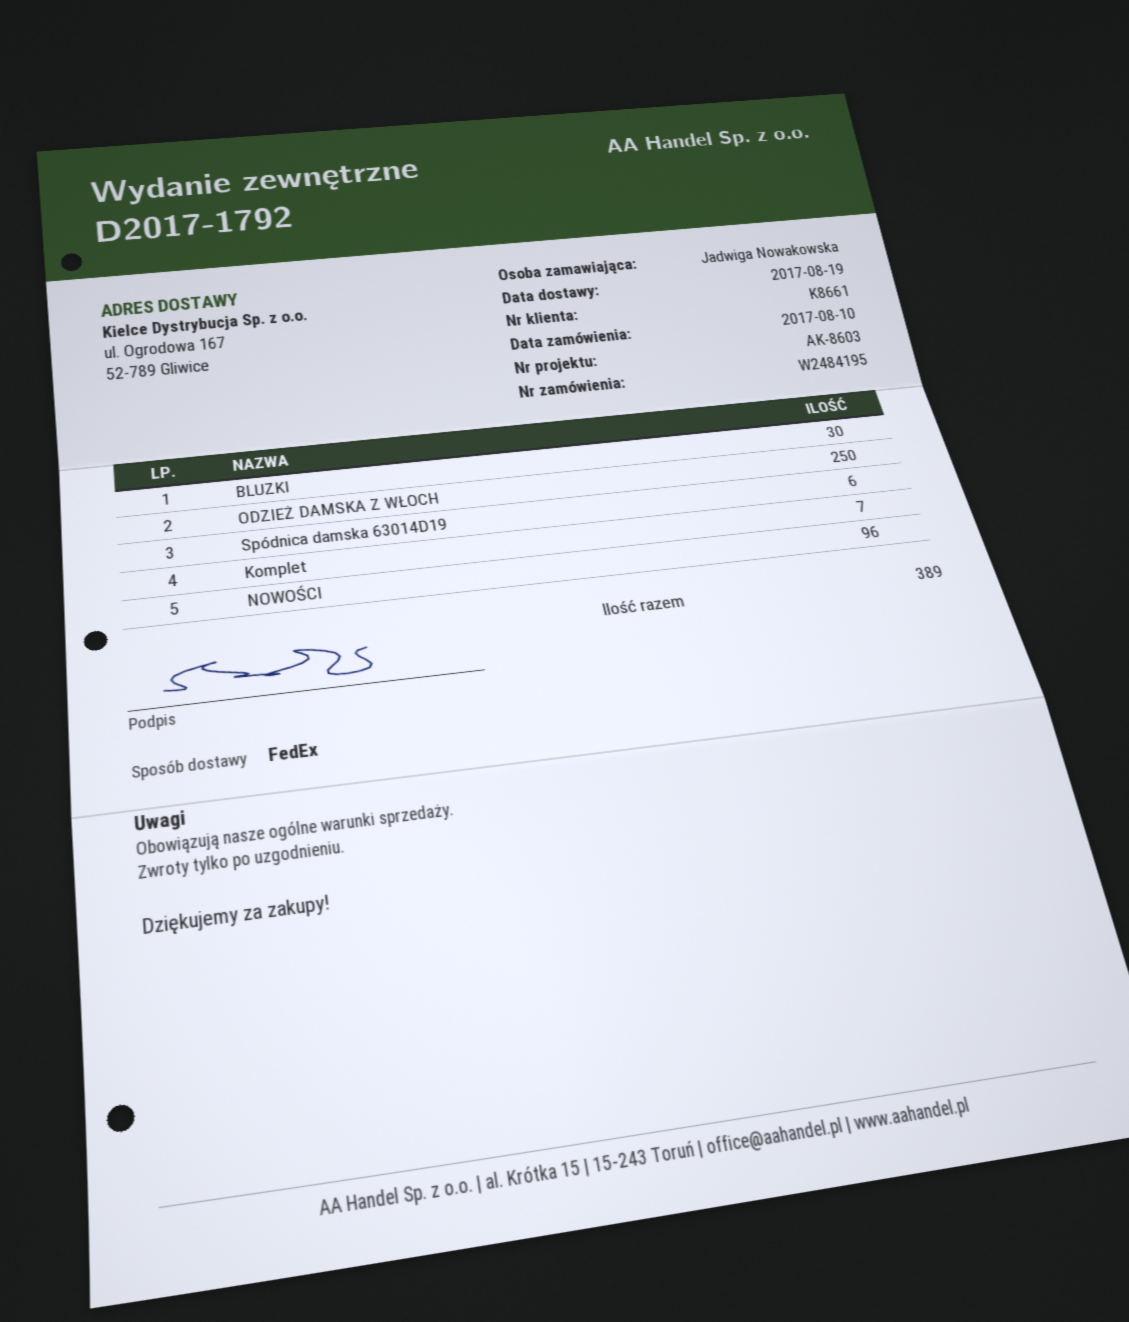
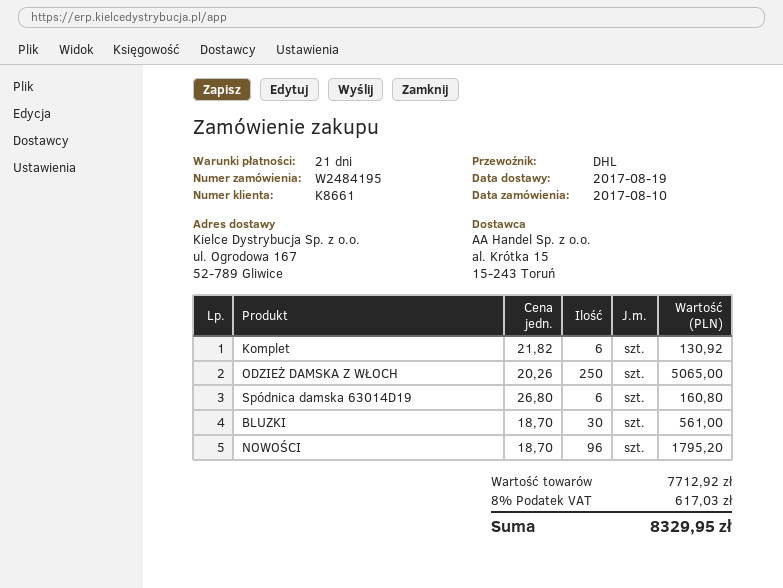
shipping method: FedEx -> DHL
Komplet: 7 -> 6

